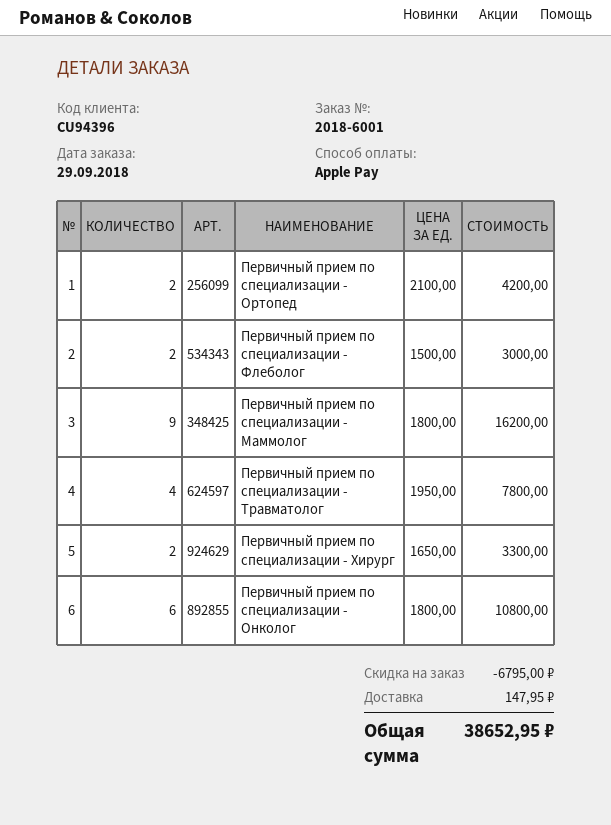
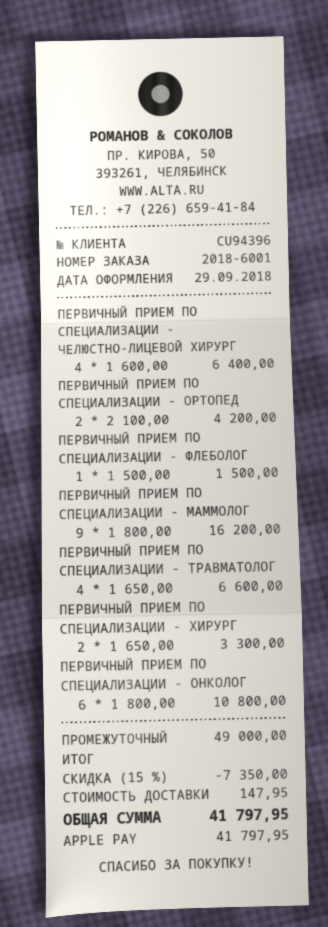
Первичный прием по специализации - Флеболог: 2 x 1500.00 = 3000.00 -> 1 x 1500.00 = 1500.00
Первичный прием по специализации - Травматолог: 4 x 1950.00 = 7800.00 -> 4 x 1650.00 = 6600.00
ПЕРВИЧНЫЙ ПРИЕМ ПО СПЕЦИАЛИЗАЦИИ - ЧЕЛЮСТНО-ЛИЦЕВОЙ ХИРУРГ: none -> 4 x 1600.00 = 6400.00
discount: 6795.00 -> 7350.00
total: 38652.95 -> 41797.95

